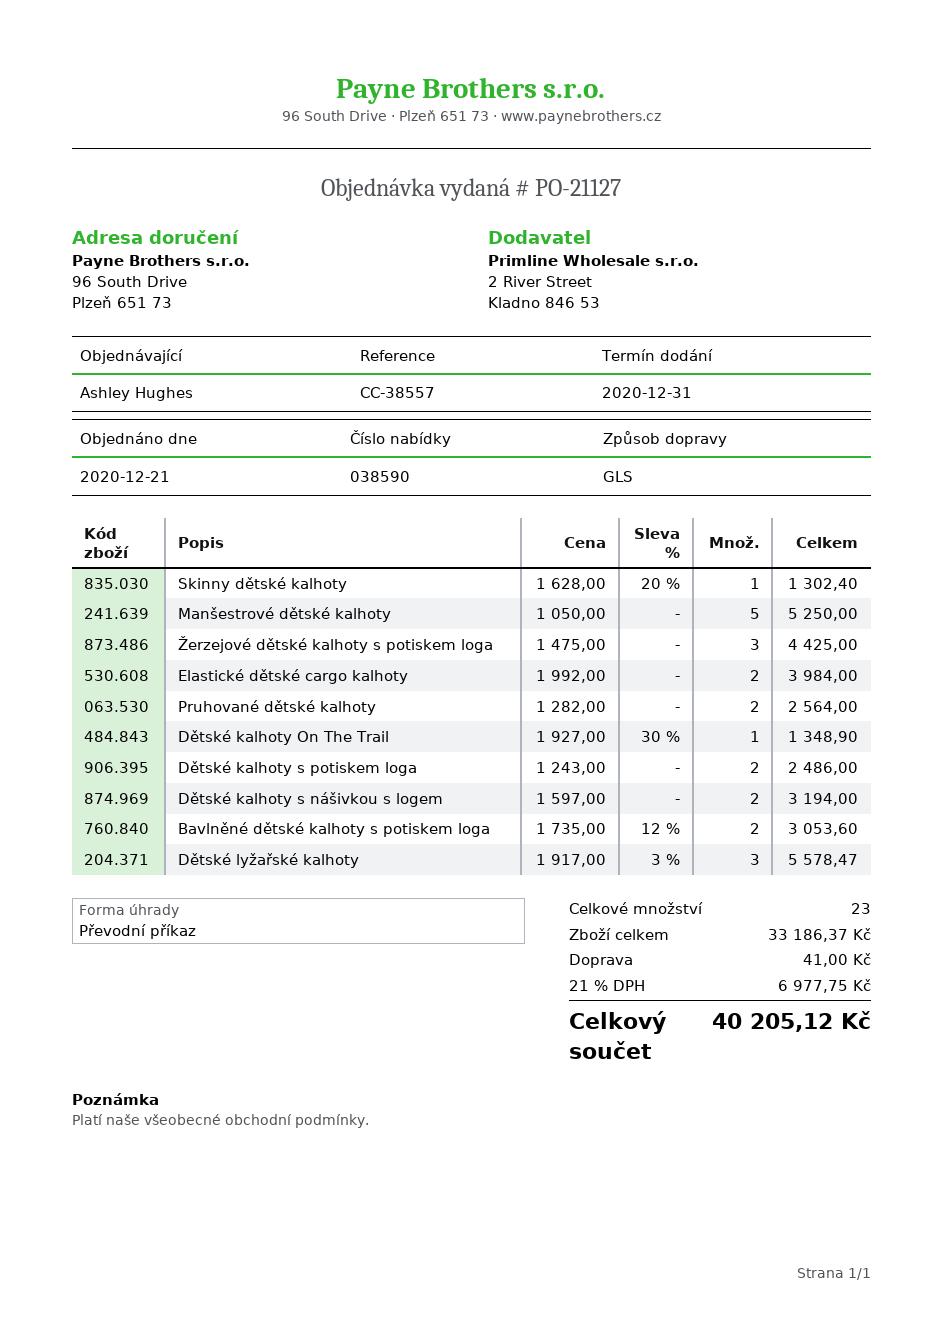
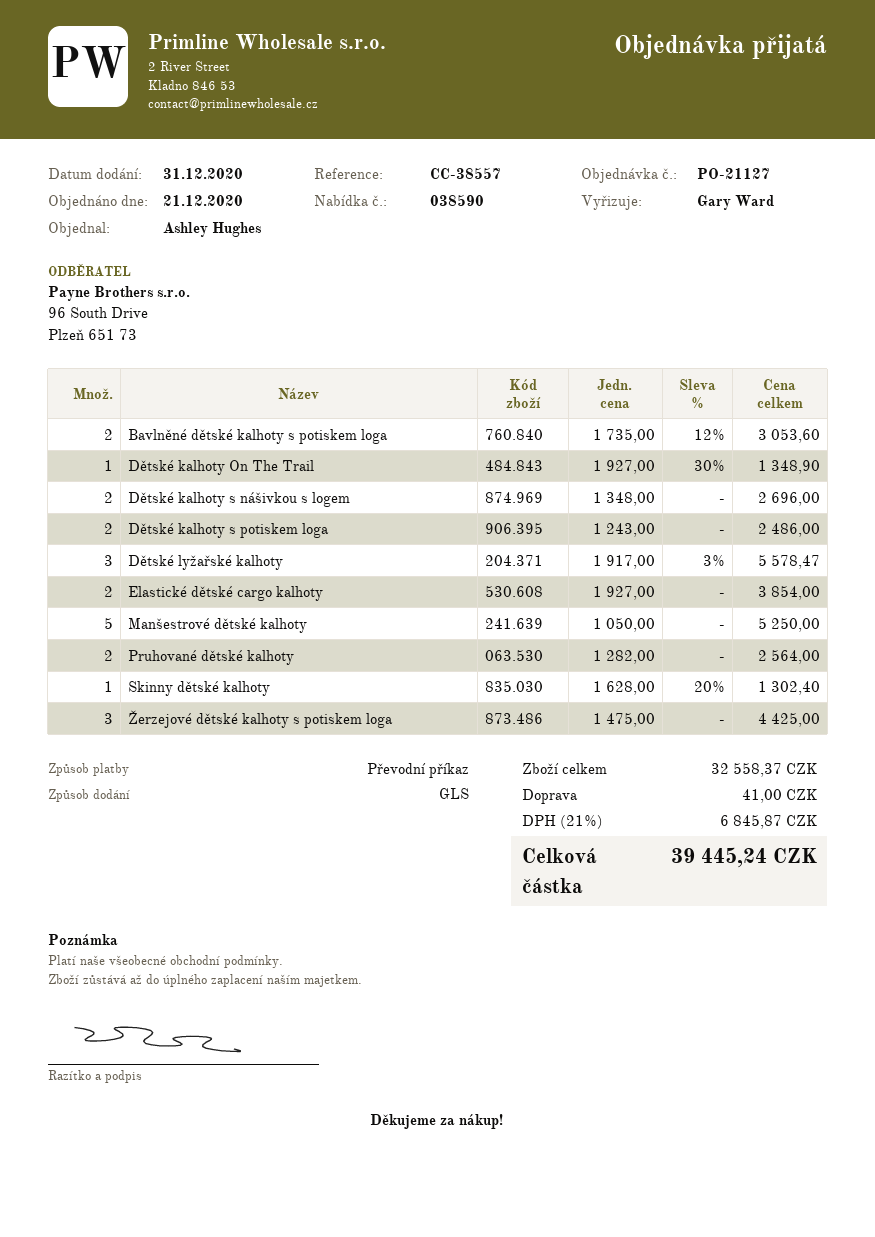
Elastické dětské cargo kalhoty: 2 x 1992.00 = 3984.00 -> 2 x 1927.00 = 3854.00
Dětské kalhoty s nášivkou s logem: 2 x 1597.00 = 3194.00 -> 2 x 1348.00 = 2696.00
subtotal: 33186.37 -> 32558.37
tax: 21% = 6977.75 -> 21% = 6845.87
total: 40205.12 -> 39445.24

